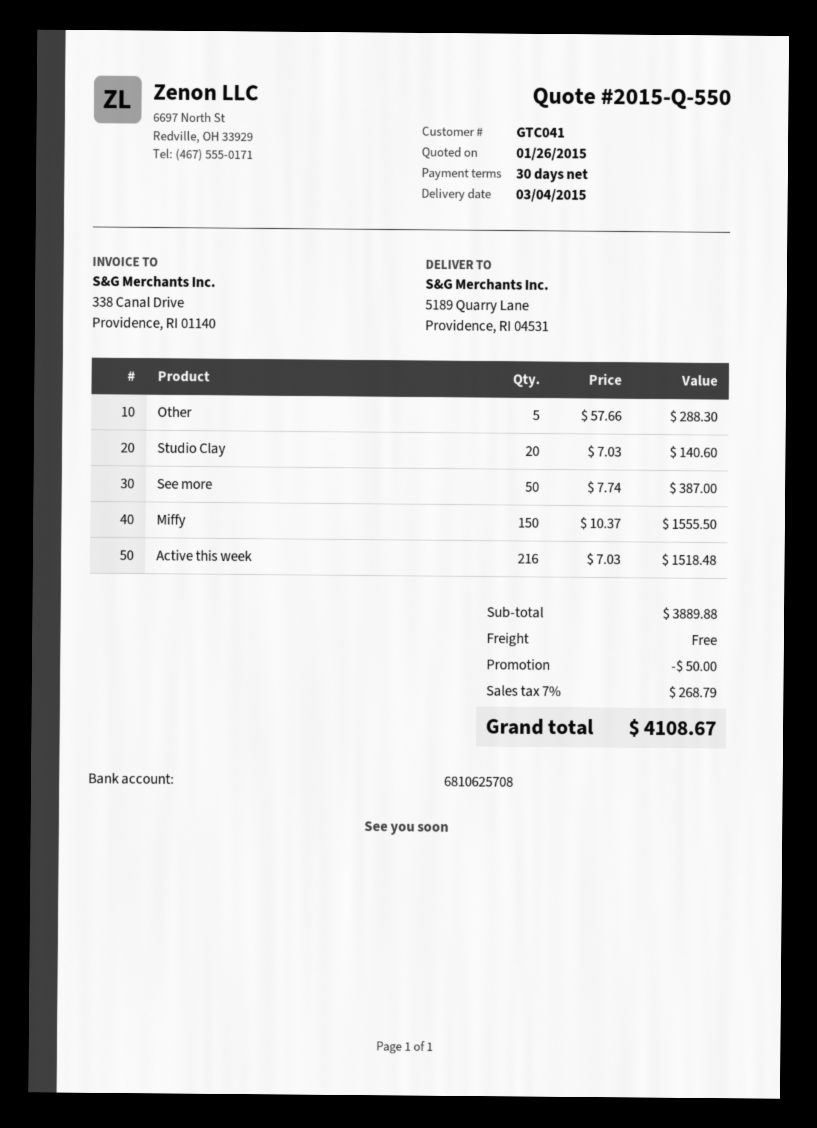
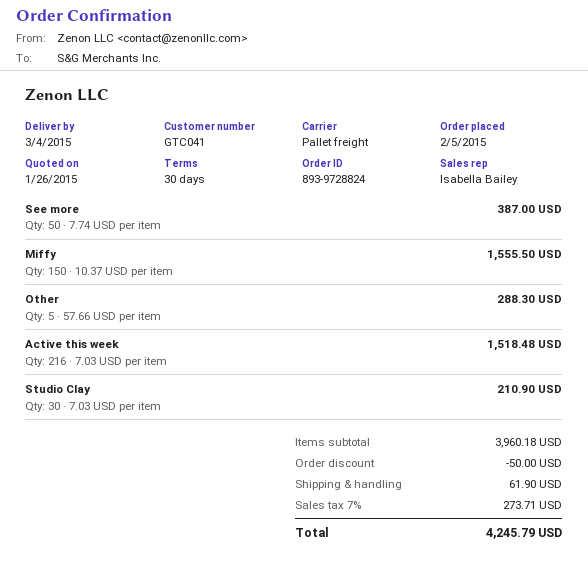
Studio Clay: 20 x 7.03 = 140.60 -> 30 x 7.03 = 210.90
subtotal: 3889.88 -> 3960.18
shipping: 0.00 -> 61.90
tax: 7% = 268.79 -> 7% = 273.71
total: 4108.67 -> 4245.79

